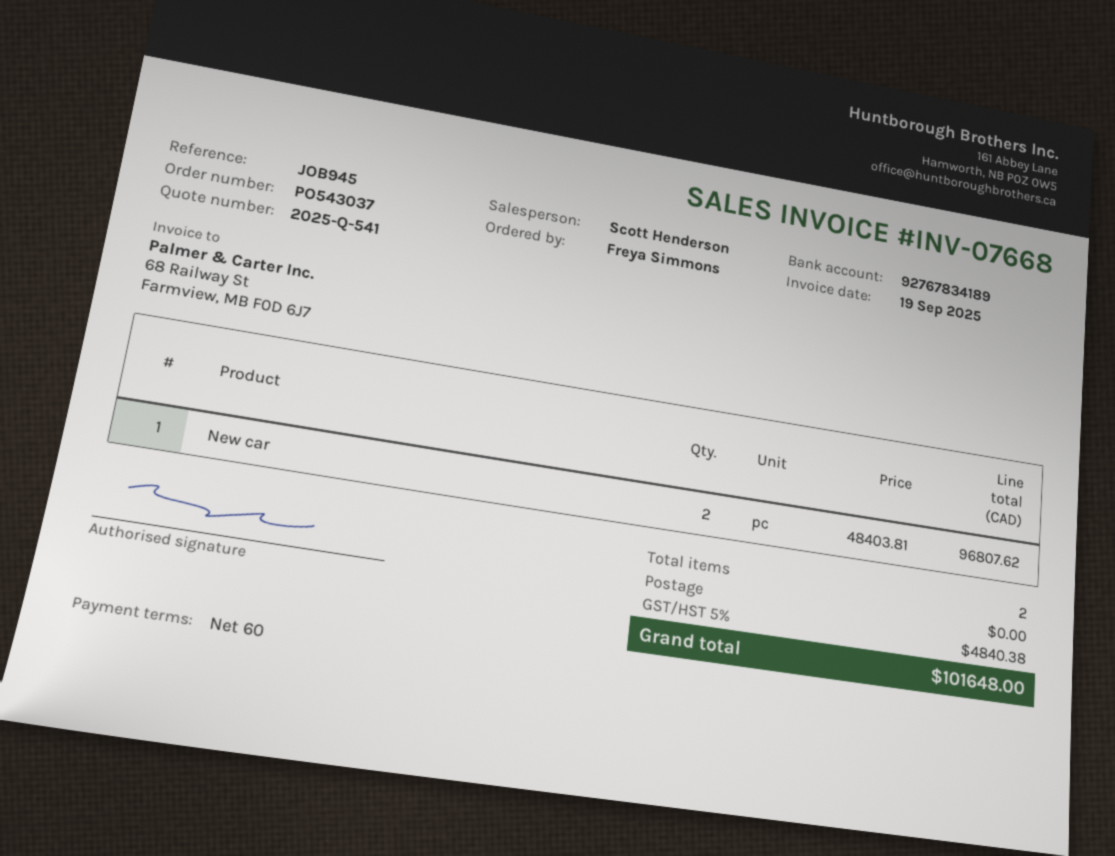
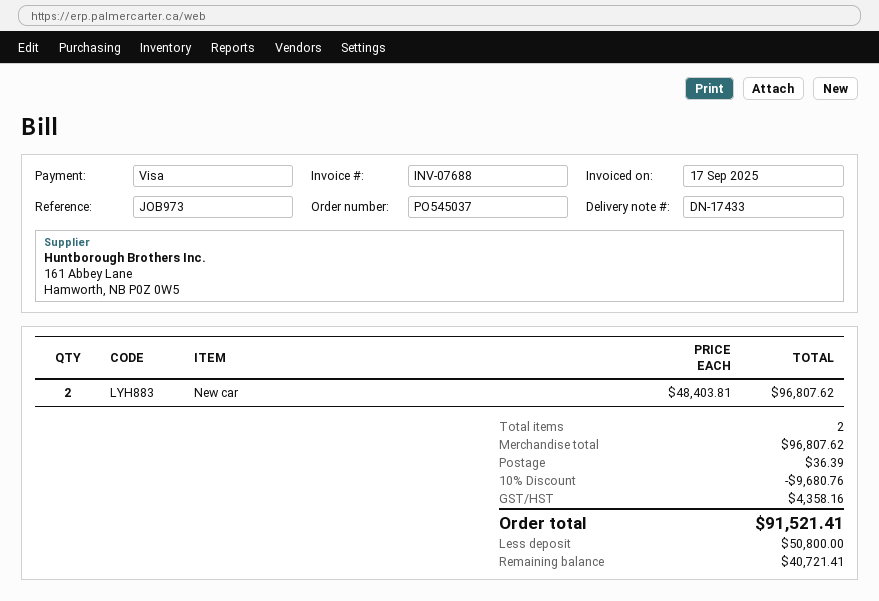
order number: PO543037 -> PO545037
invoice number: INV-07668 -> INV-07688
invoice date: 2025-09-19 -> 2025-09-17
reference: JOB945 -> JOB973
discount: none -> 10% = 9680.76
shipping: 0.00 -> 36.39
tax: 4840.38 -> 4358.16
total: 101648.00 -> 91521.41

